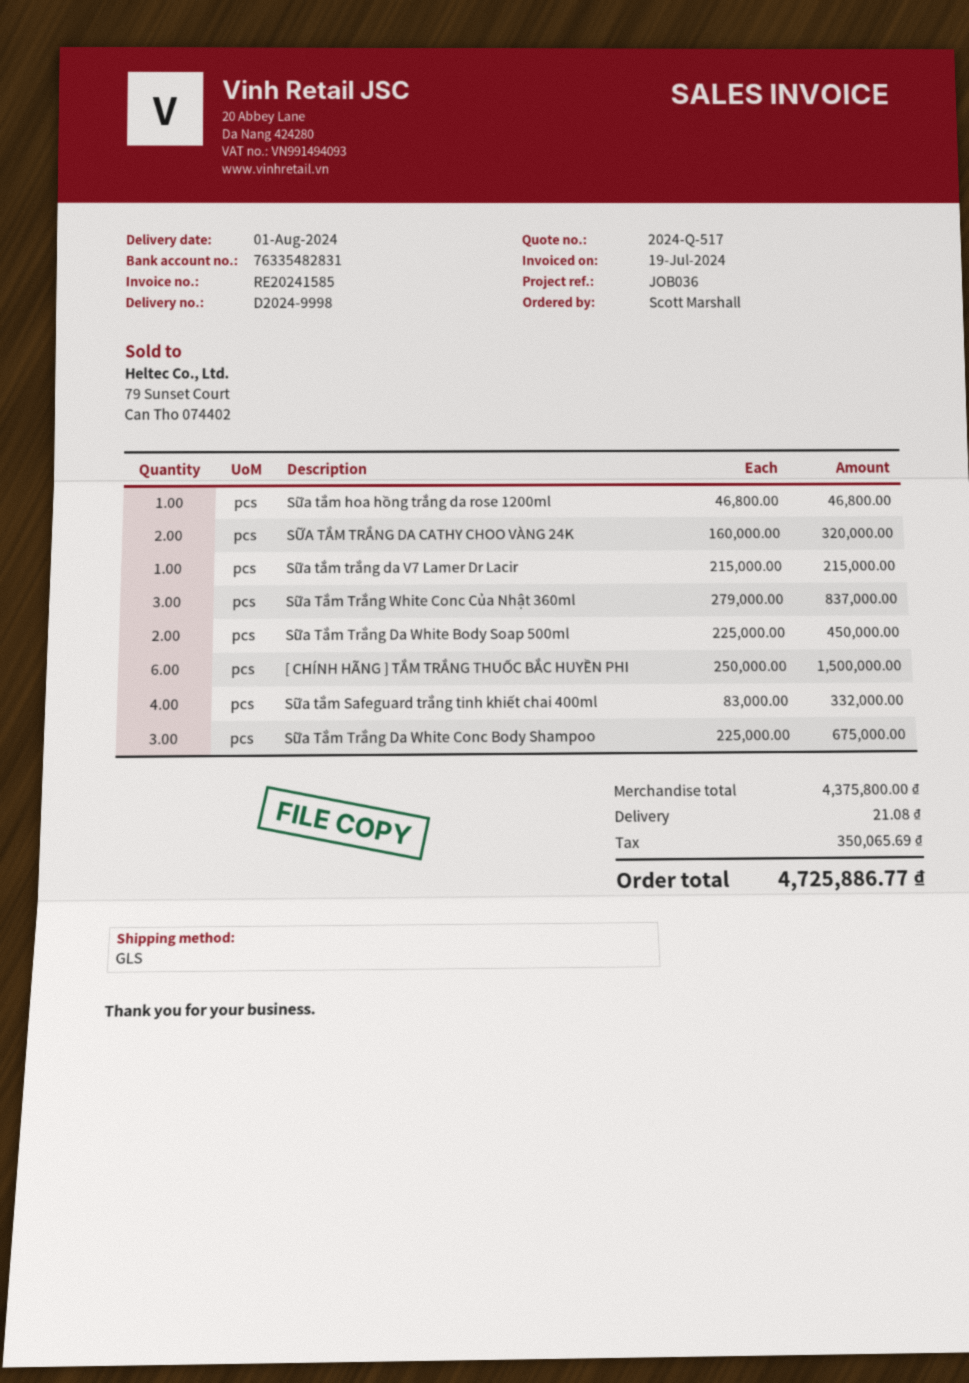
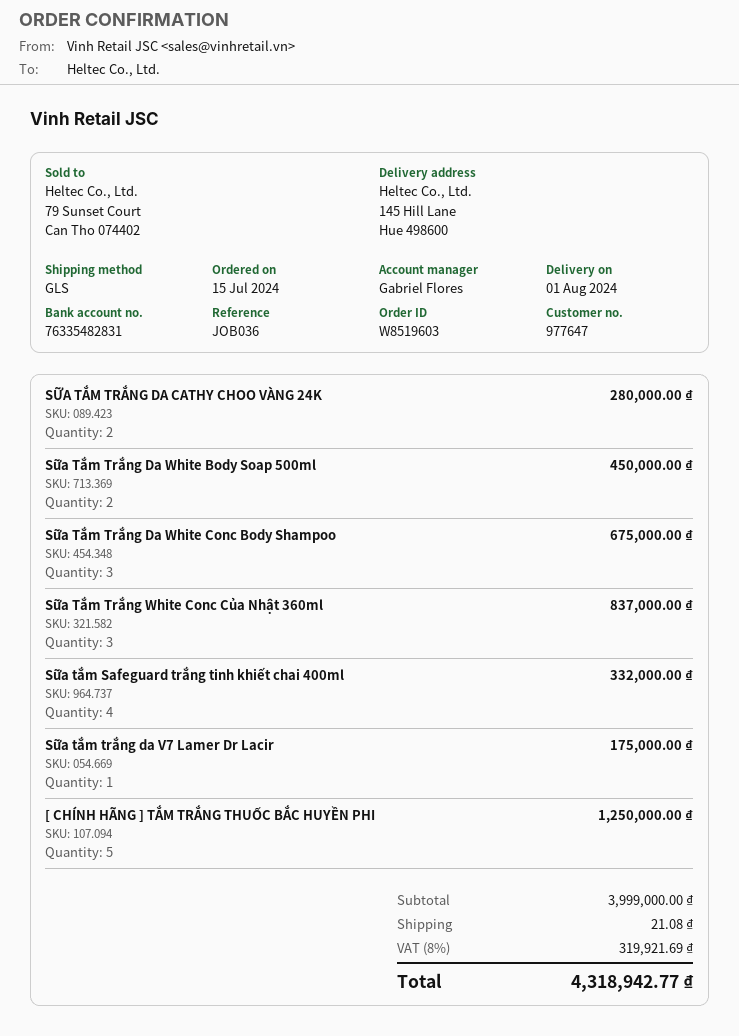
Sữa tắm hoa hồng trắng da rose 1200ml: 1 for 46800.00 -> none
SỮA TẮM TRẮNG DA CATHY CHOO VÀNG 24K: 2 for 320000.00 -> 2 for 280000.00
Sữa tắm trắng da V7 Lamer Dr Lacir: 1 for 215000.00 -> 1 for 175000.00
[ CHÍNH HÃNG ] TẮM TRẮNG THUỐC BẮC HUYỀN PHI: 6 for 1500000.00 -> 5 for 1250000.00
subtotal: 4375800.00 -> 3999000.00
tax: 350065.69 -> 319921.69
total: 4725886.77 -> 4318942.77

